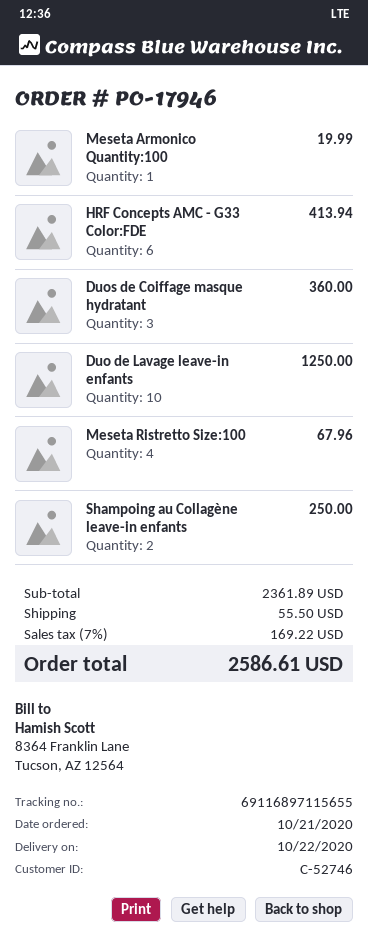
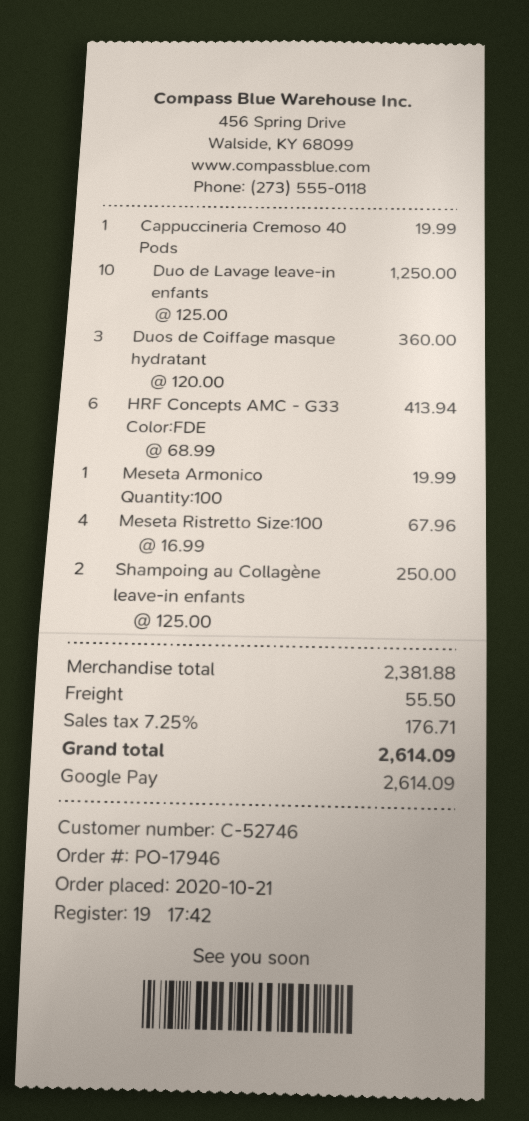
Cappuccineria Cremoso 40 Pods: none -> 1 for 19.99
subtotal: 2361.89 -> 2381.88
tax: 7% = 169.22 -> 7.25% = 176.71
total: 2586.61 -> 2614.09

